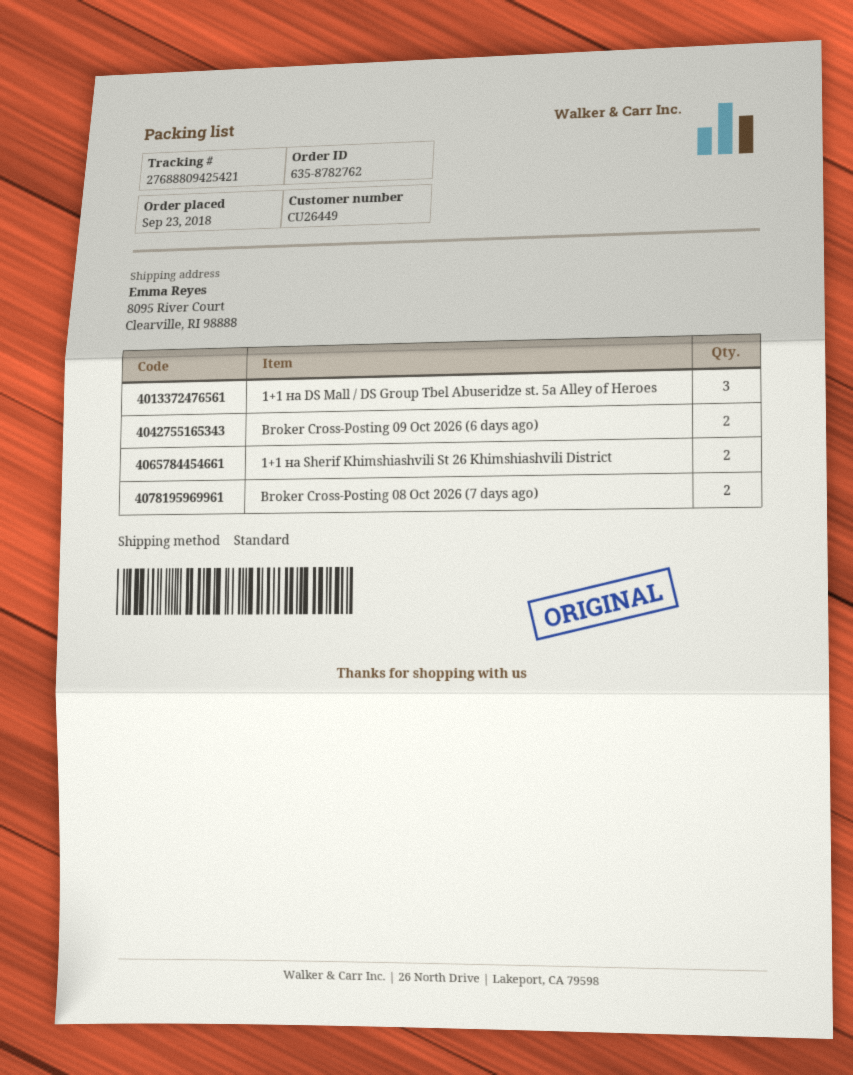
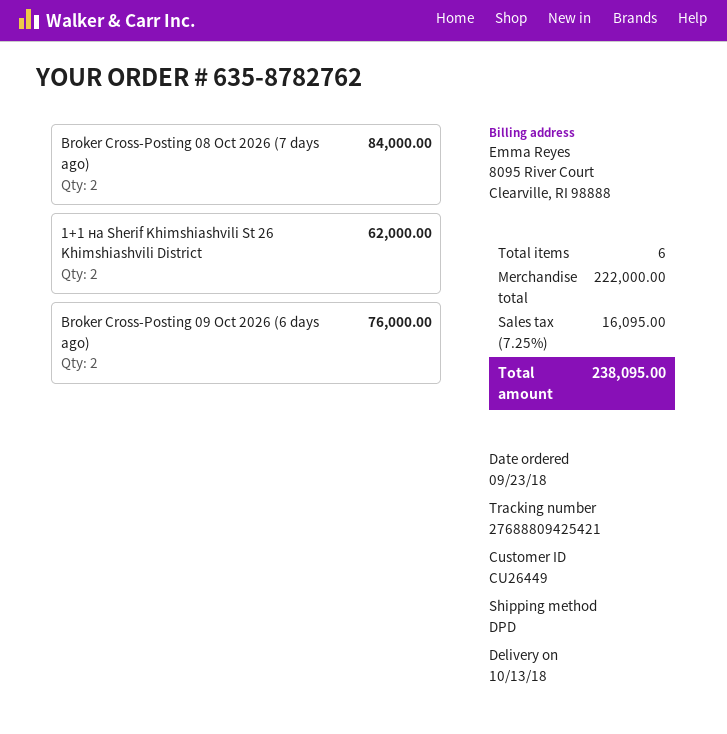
shipping method: standard -> DPD
1+1 на DS Mall / DS Group Tbel Abuseridze st. 5a Alley of Heroes: 3 -> none

